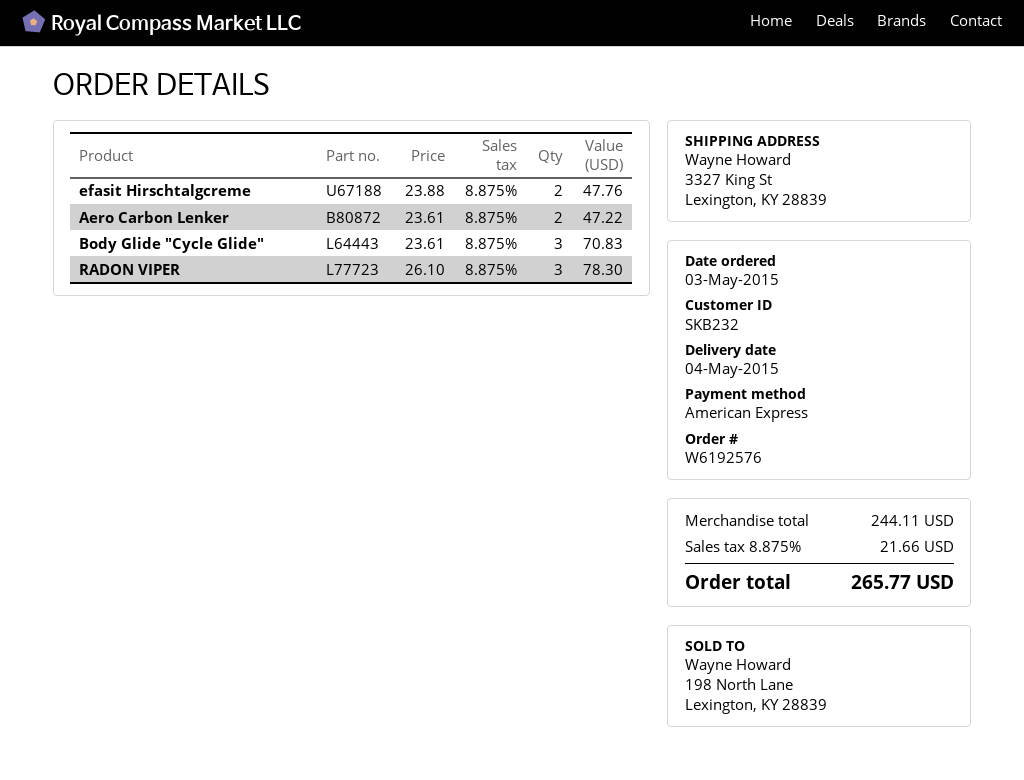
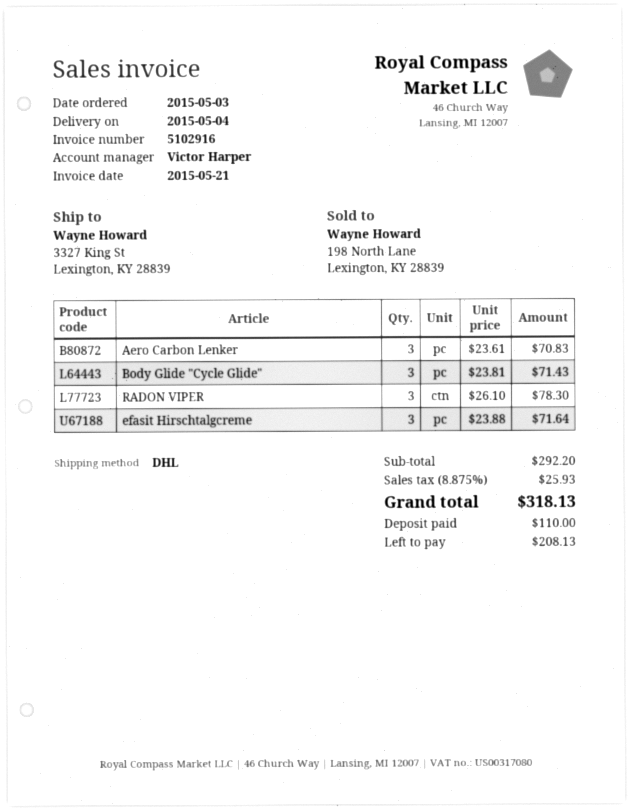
efasit Hirschtalgcreme: 2 x 23.88 = 47.76 -> 3 x 23.88 = 71.64
Aero Carbon Lenker: 2 x 23.61 = 47.22 -> 3 x 23.61 = 70.83
Body Glide "Cycle Glide": 3 x 23.61 = 70.83 -> 3 x 23.81 = 71.43
subtotal: 244.11 -> 292.20
tax: 8.875% = 21.66 -> 8.875% = 25.93
total: 265.77 -> 318.13

